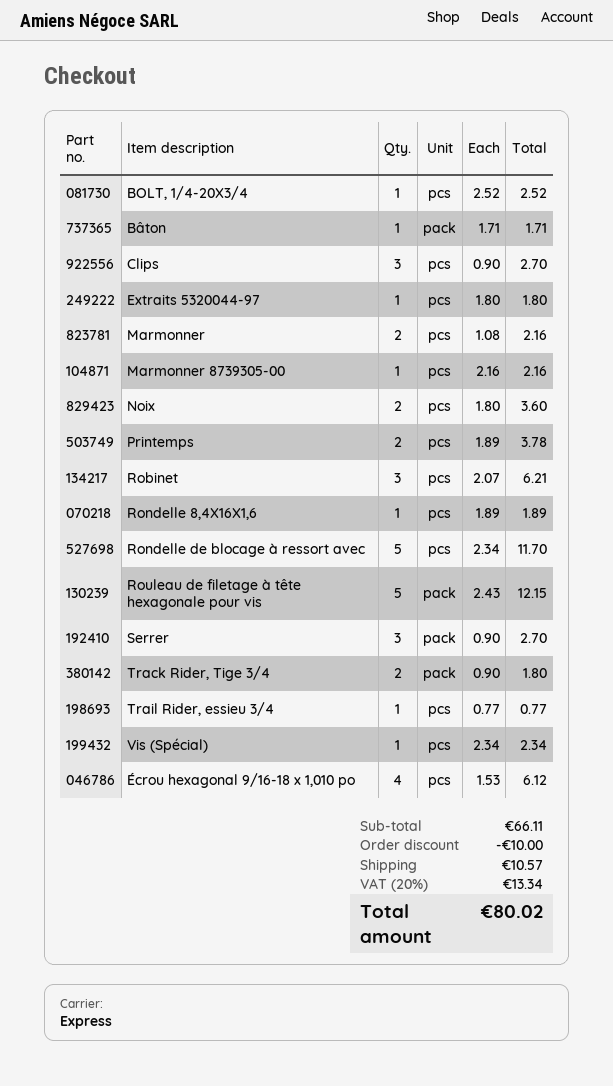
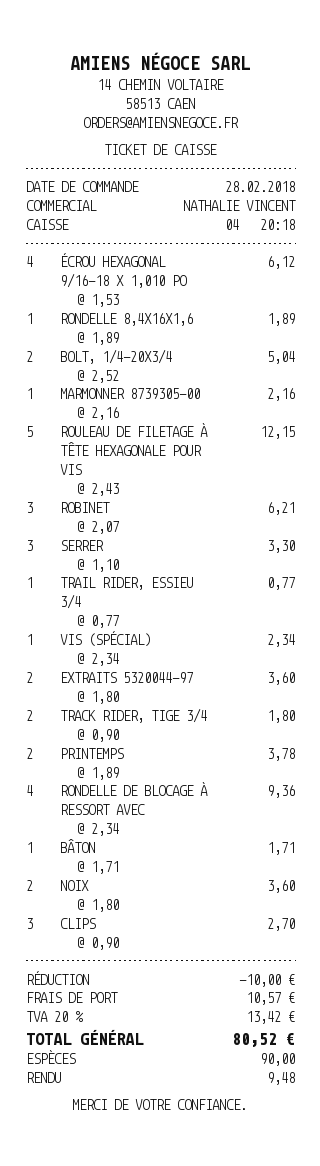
BOLT, 1/4-20X3/4: 1 x 2.52 = 2.52 -> 2 x 2.52 = 5.04
Extraits 5320044-97: 1 x 1.80 = 1.80 -> 2 x 1.80 = 3.60
Marmonner: 2 x 1.08 = 2.16 -> none
Rondelle de blocage à ressort avec: 5 x 2.34 = 11.70 -> 4 x 2.34 = 9.36
Serrer: 3 x 0.90 = 2.70 -> 3 x 1.10 = 3.30
tax: 20% = 13.34 -> 20% = 13.42
total: 80.02 -> 80.52

